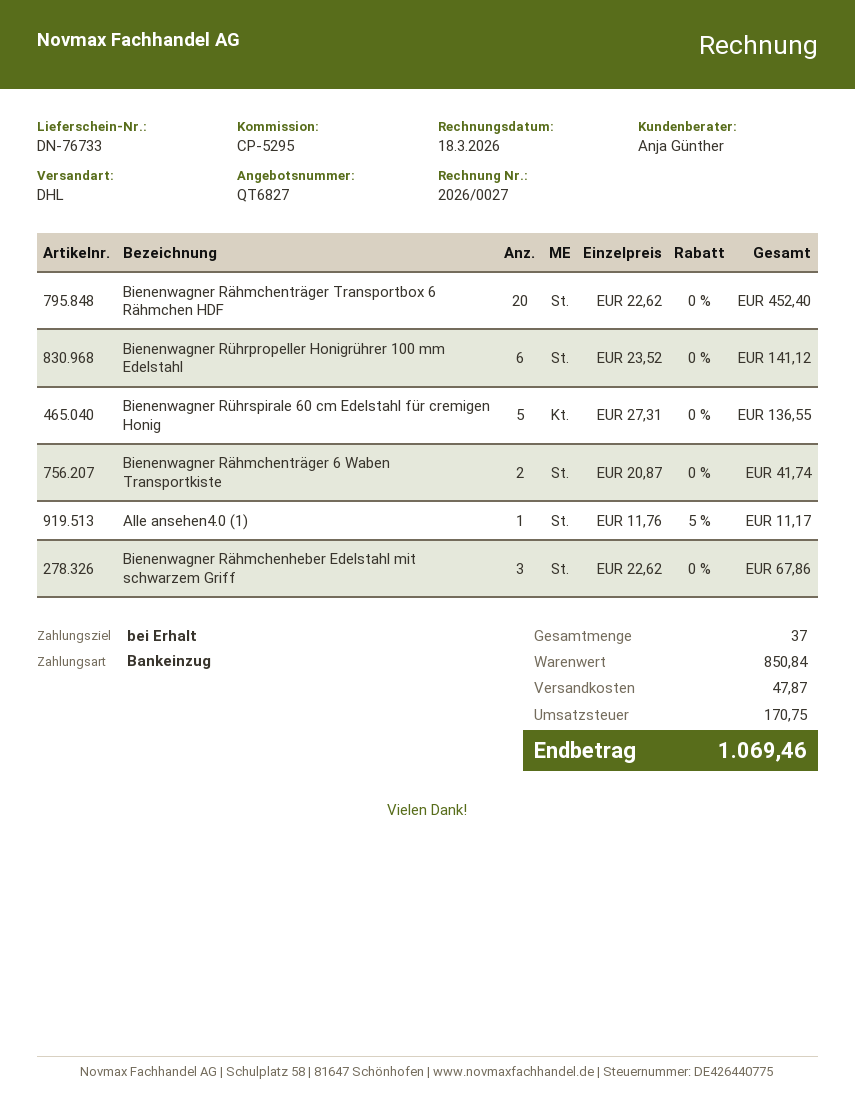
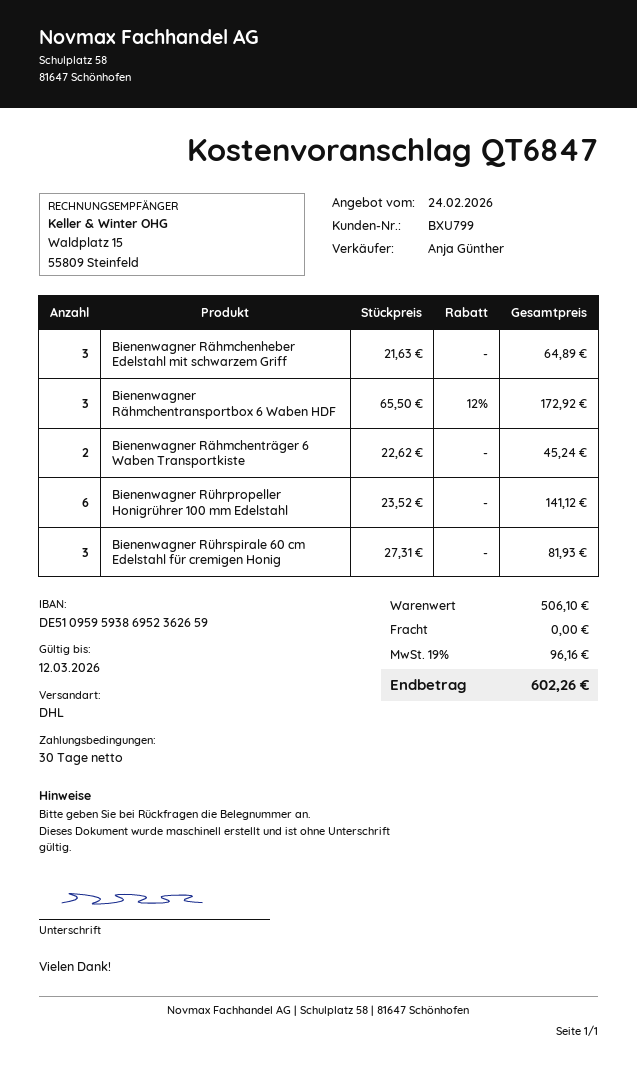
quote number: QT6827 -> QT6847
payment terms: on receipt -> 30 days
Bienenwagner Rähmchenträger Transportbox 6 Rähmchen HDF: 20 x 22.62 = 452.40 -> none
Bienenwagner Rührspirale 60 cm Edelstahl für cremigen Honig: 5 x 27.31 = 136.55 -> 3 x 27.31 = 81.93
Bienenwagner Rähmchenträger 6 Waben Transportkiste: 2 x 20.87 = 41.74 -> 2 x 22.62 = 45.24
Alle ansehen4.0 (1): 1 x 11.76 - 5% = 11.17 -> none
Bienenwagner Rähmchenheber Edelstahl mit schwarzem Griff: 3 x 22.62 = 67.86 -> 3 x 21.63 = 64.89
Bienenwagner Rähmchentransportbox 6 Waben HDF: none -> 3 x 65.50 - 12% = 172.92
subtotal: 850.84 -> 506.10
shipping: 47.87 -> 0.00
tax: 170.75 -> 96.16
total: 1069.46 -> 602.26

